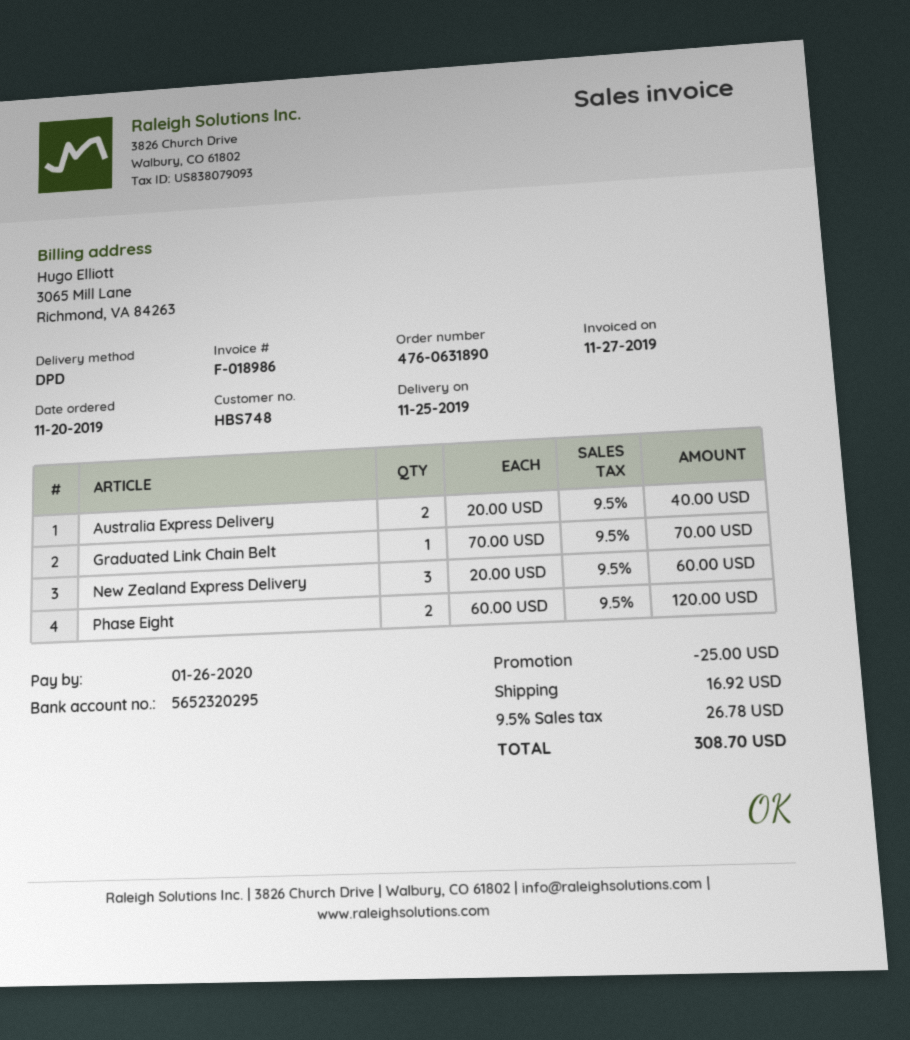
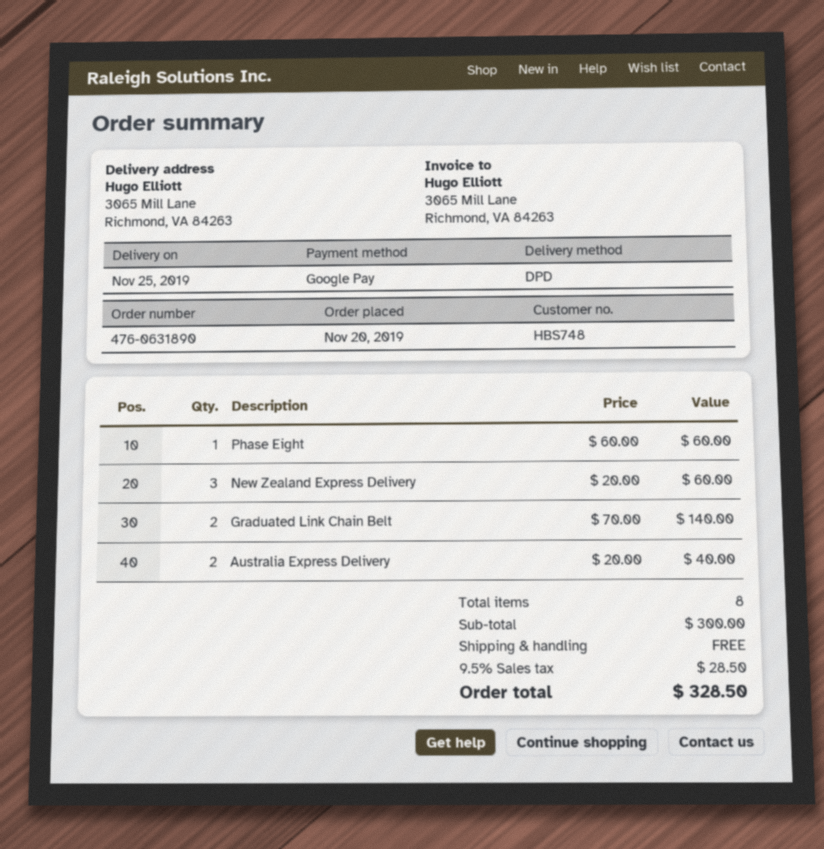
Graduated Link Chain Belt: 1 x 70.00 = 70.00 -> 2 x 70.00 = 140.00
Phase Eight: 2 x 60.00 = 120.00 -> 1 x 60.00 = 60.00
discount: 25.00 -> none
shipping: 16.92 -> 0.00
tax: 9.5% = 26.78 -> 9.5% = 28.50
total: 308.70 -> 328.50

